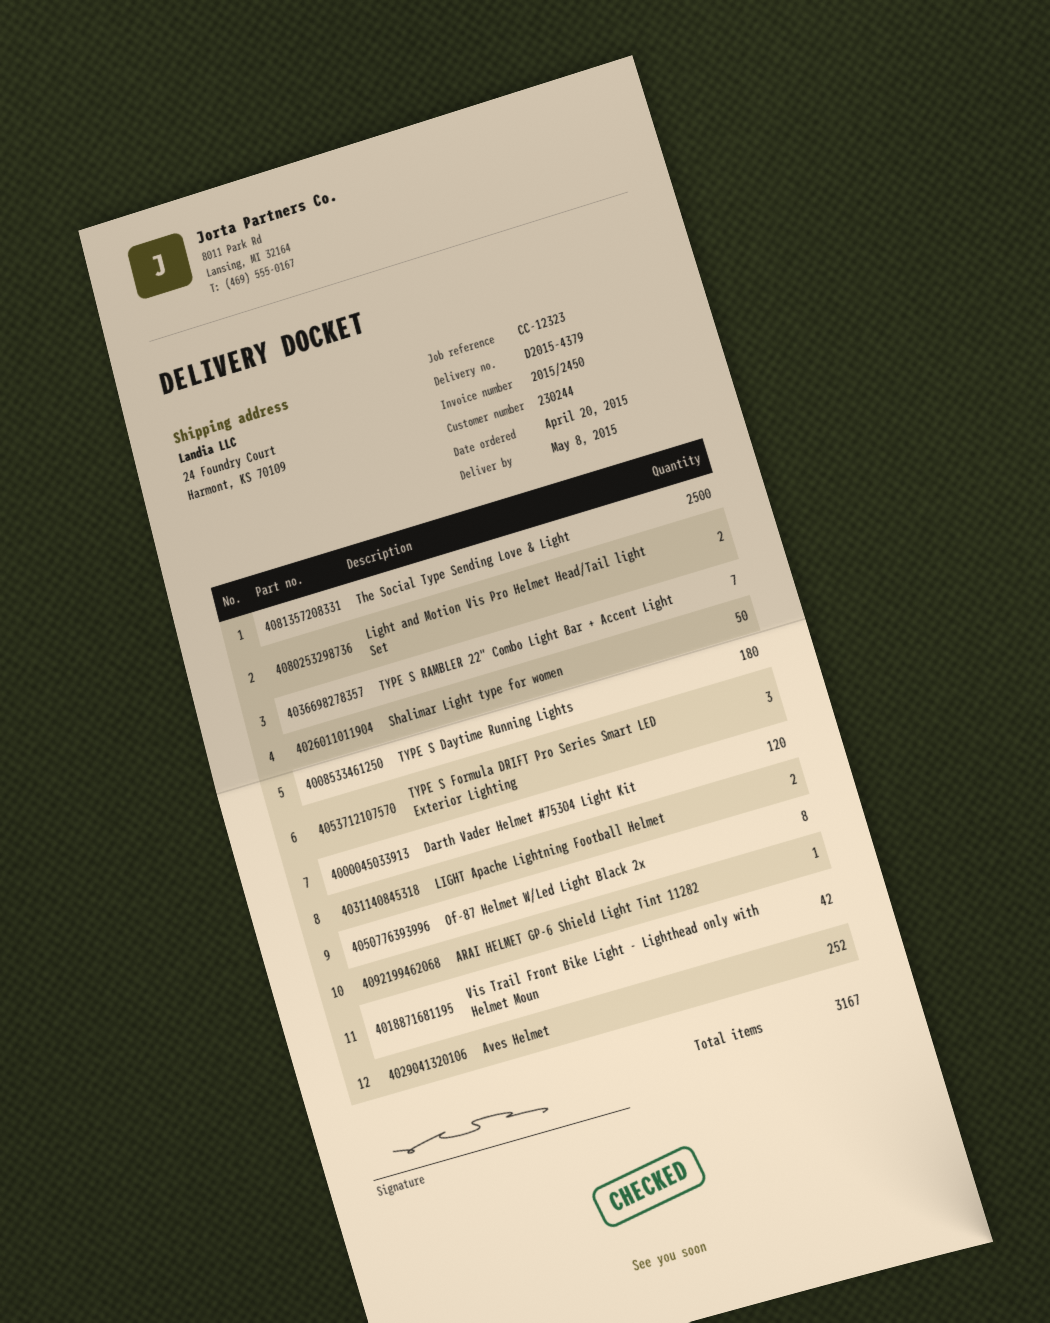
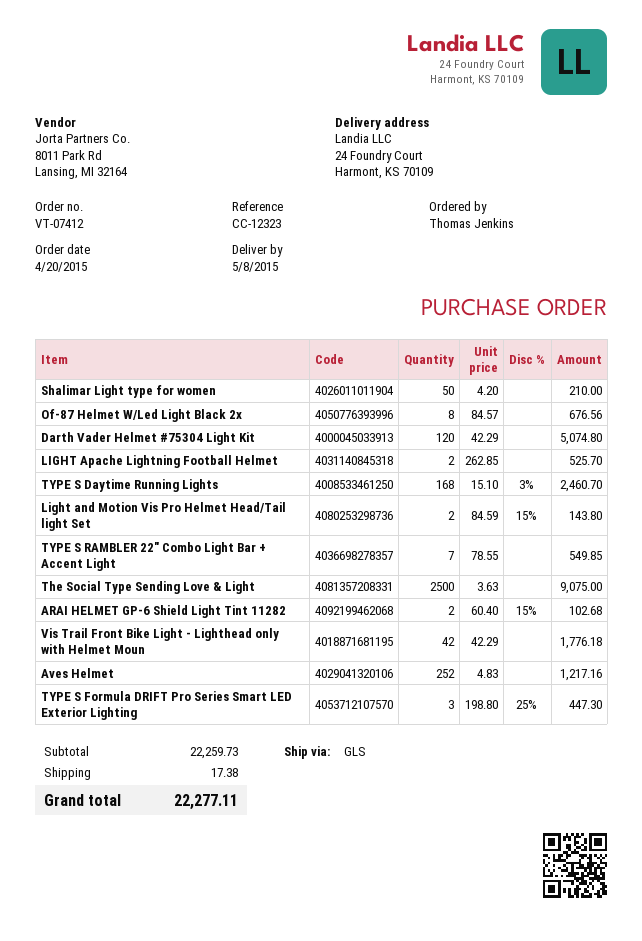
TYPE S Daytime Running Lights: 180 -> 168
ARAI HELMET GP-6 Shield Light Tint 11282: 1 -> 2

